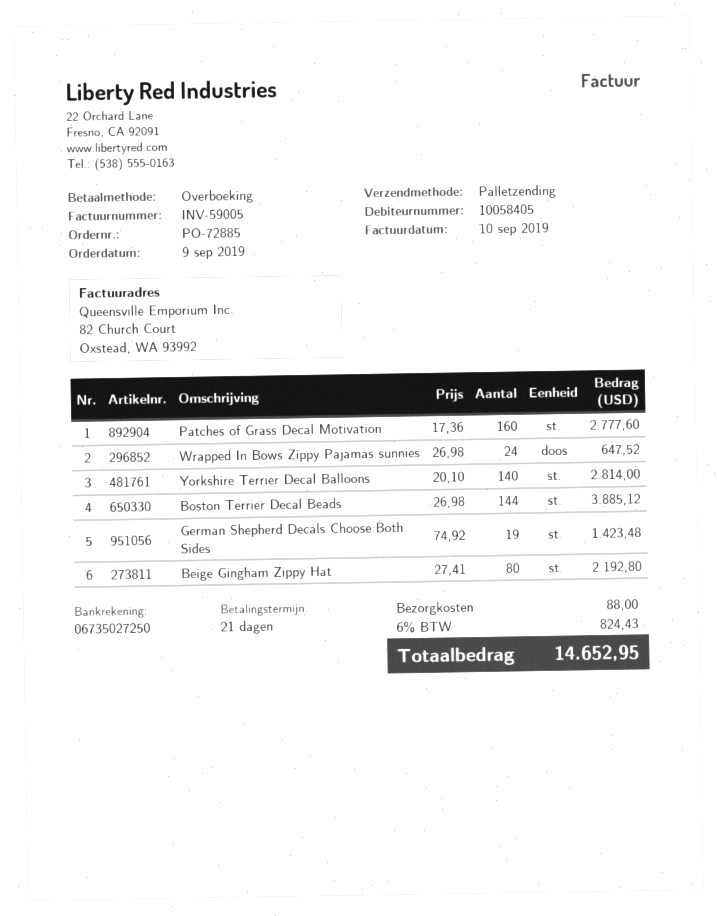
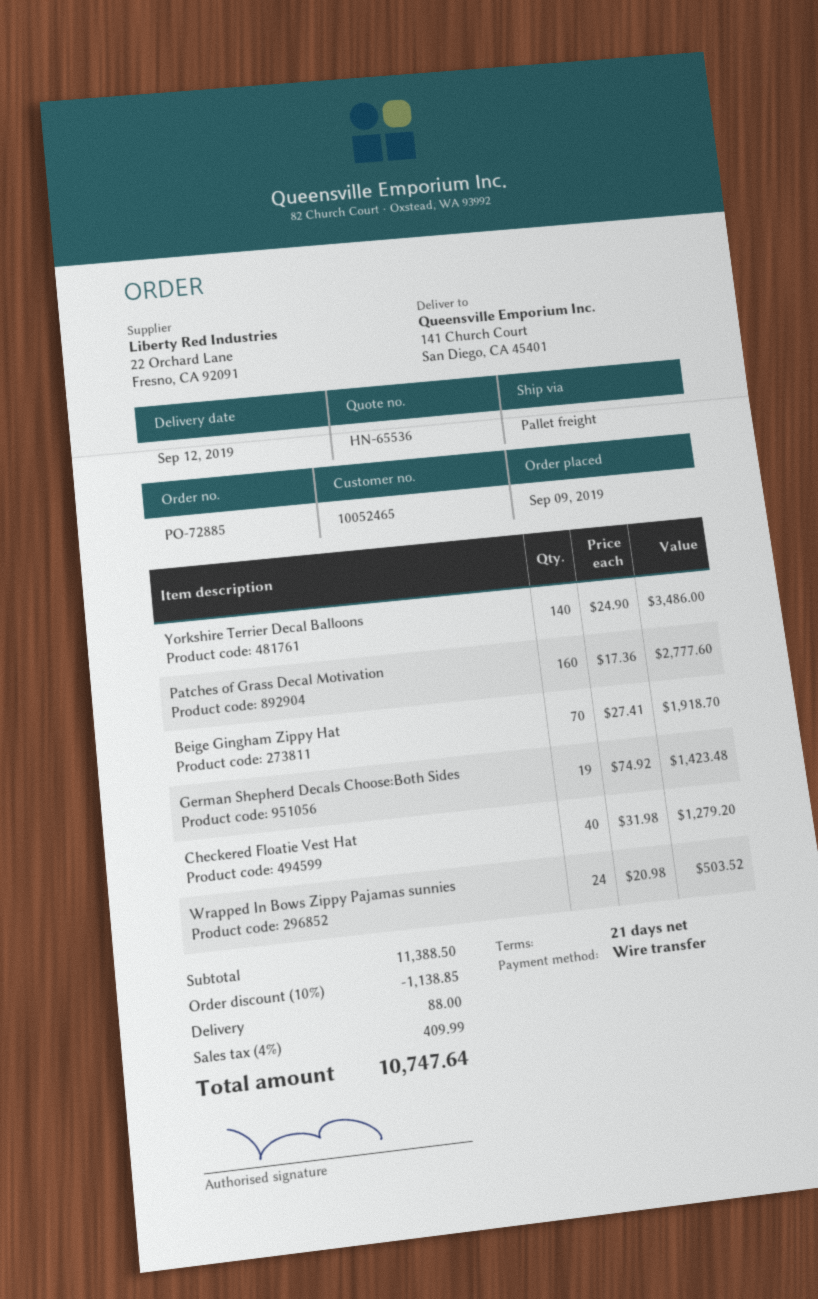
customer number: 10058405 -> 10052465
Wrapped In Bows Zippy Pajamas sunnies: 24 x 26.98 = 647.52 -> 24 x 20.98 = 503.52
Yorkshire Terrier Decal Balloons: 140 x 20.10 = 2814.00 -> 140 x 24.90 = 3486.00
Boston Terrier Decal Beads: 144 x 26.98 = 3885.12 -> none
Beige Gingham Zippy Hat: 80 x 27.41 = 2192.80 -> 70 x 27.41 = 1918.70
Checkered Floatie Vest Hat: none -> 40 x 31.98 = 1279.20
discount: none -> 10% = 1138.85
tax: 6% = 824.43 -> 4% = 409.99
total: 14652.95 -> 10747.64

